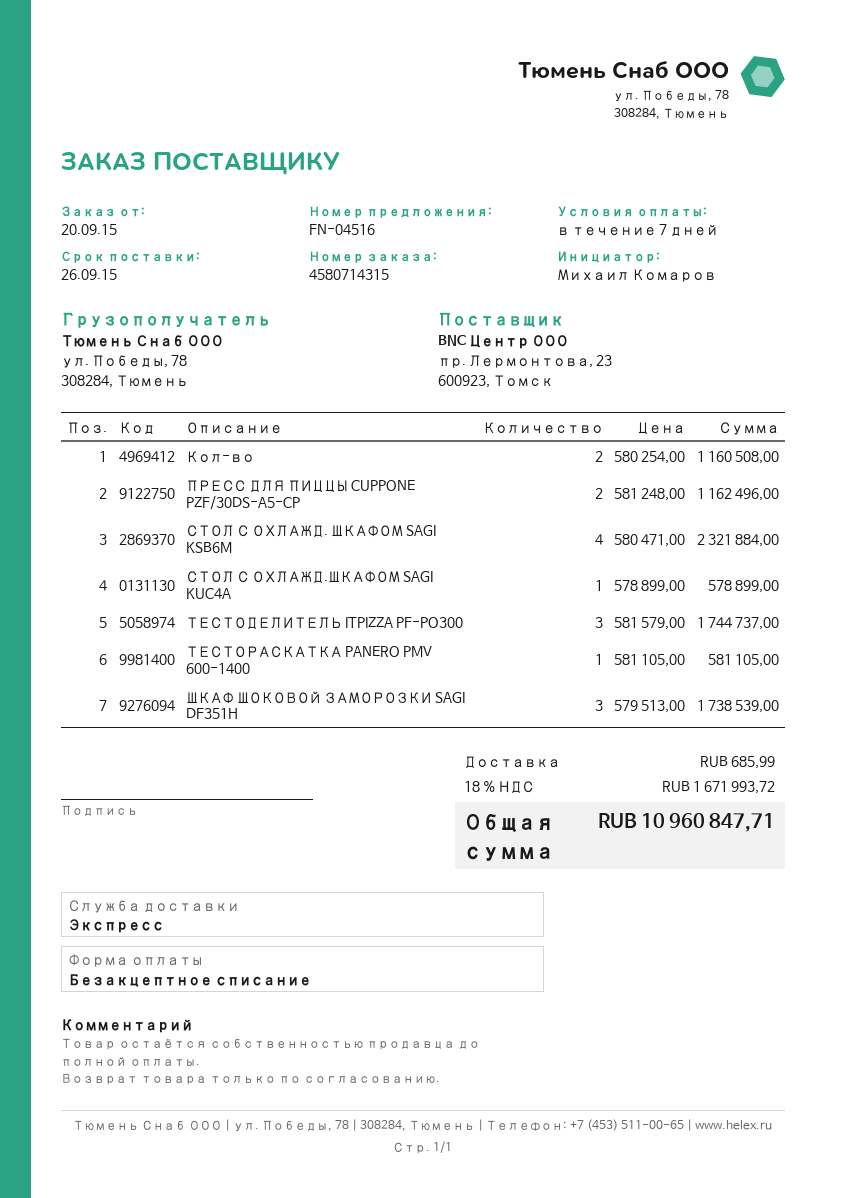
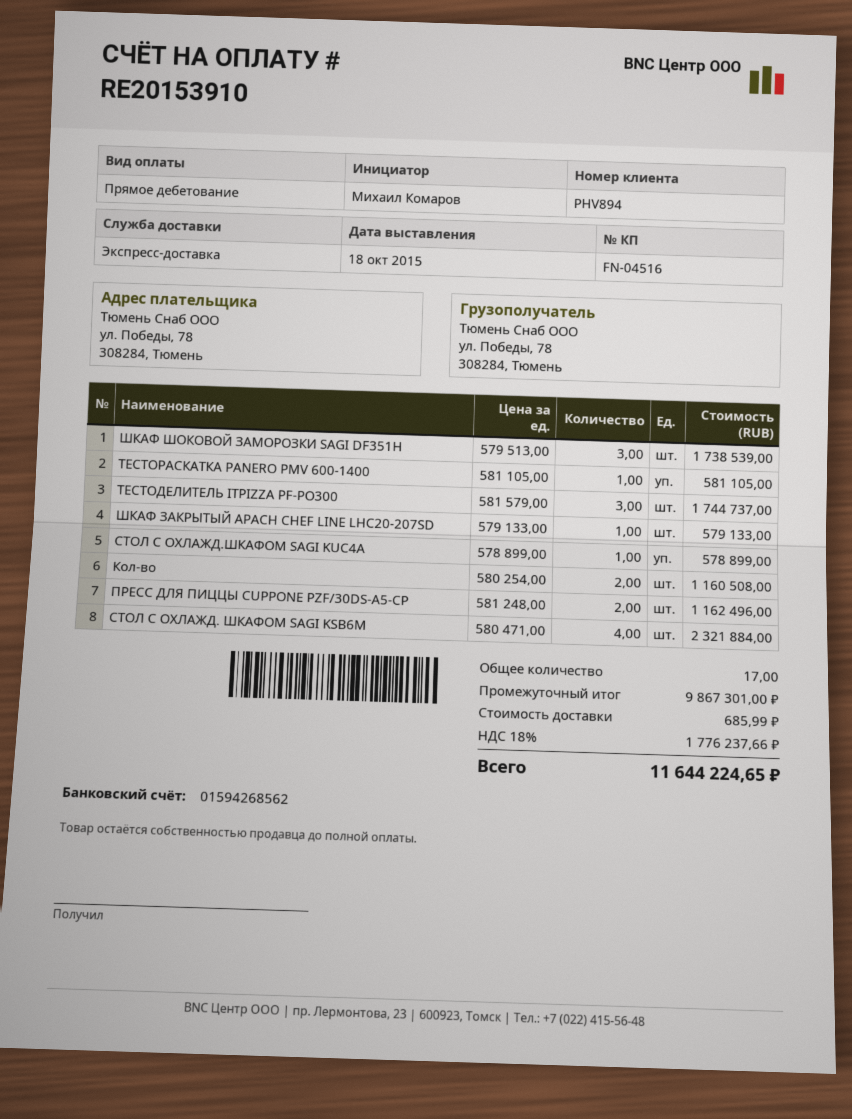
ШКАФ ЗАКРЫТЫЙ APACH CHEF LINE LHC20-207SD: none -> 1 x 579133.00 = 579133.00
tax: 18% = 1671993.72 -> 18% = 1776237.66
total: 10960847.71 -> 11644224.65

